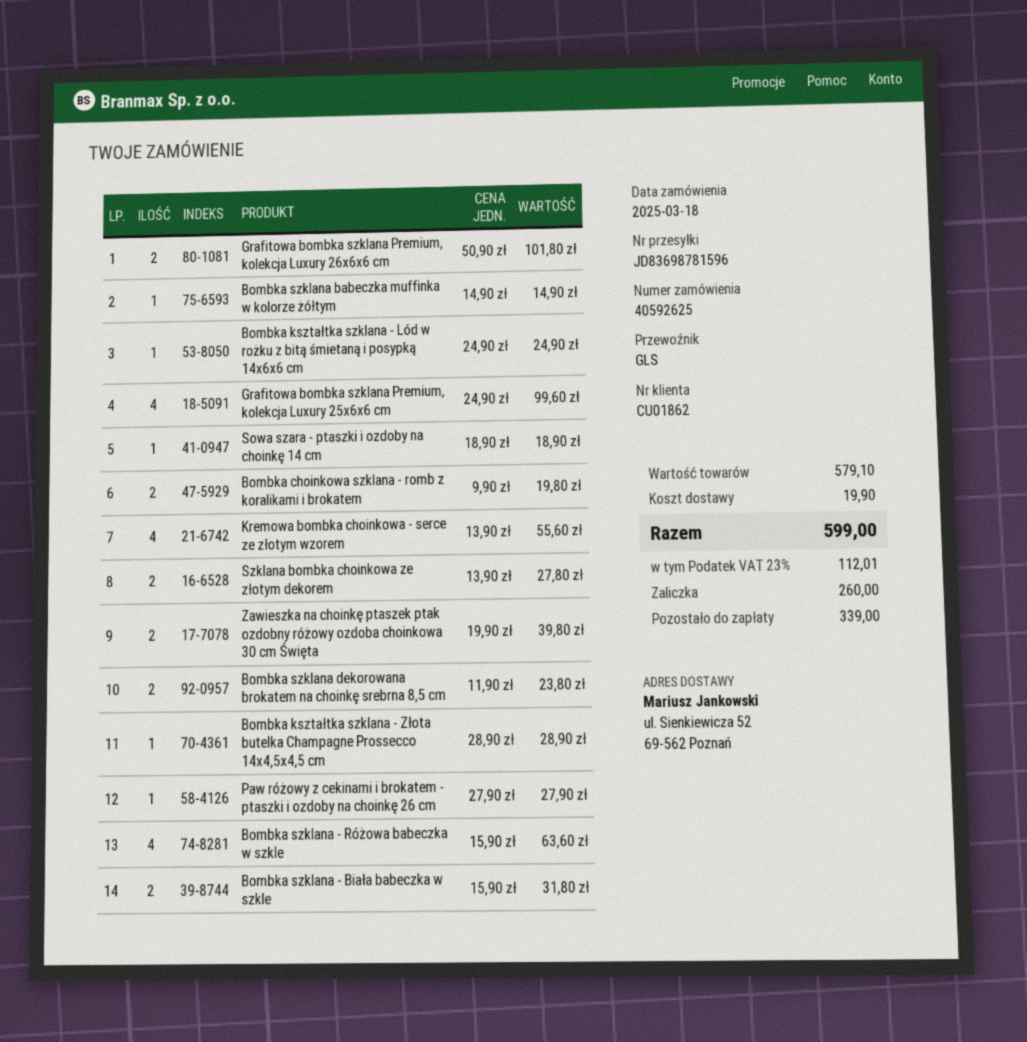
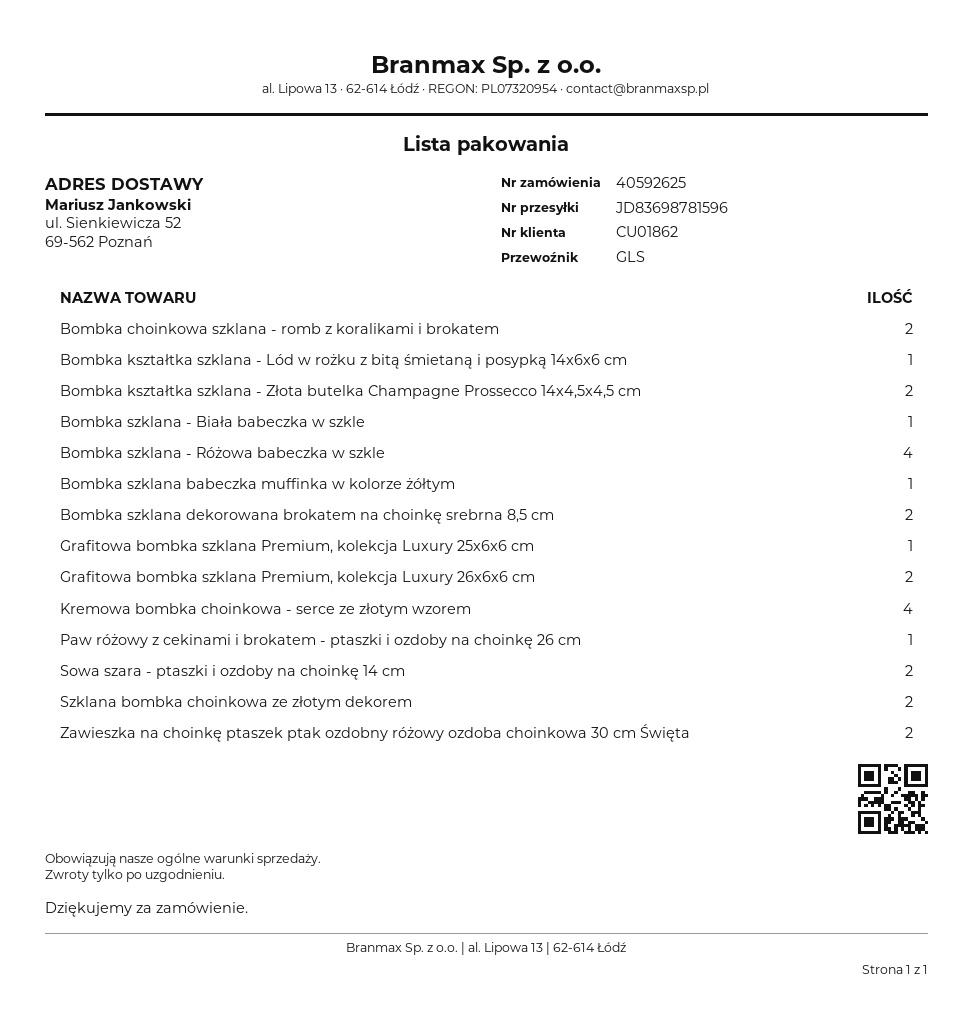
Grafitowa bombka szklana Premium, kolekcja Luxury 25x6x6 cm: 4 -> 1
Sowa szara - ptaszki i ozdoby na choinkę 14 cm: 1 -> 2
Bombka kształtka szklana - Złota butelka Champagne Prossecco 14x4,5x4,5 cm: 1 -> 2
Bombka szklana - Biała babeczka w szkle: 2 -> 1

